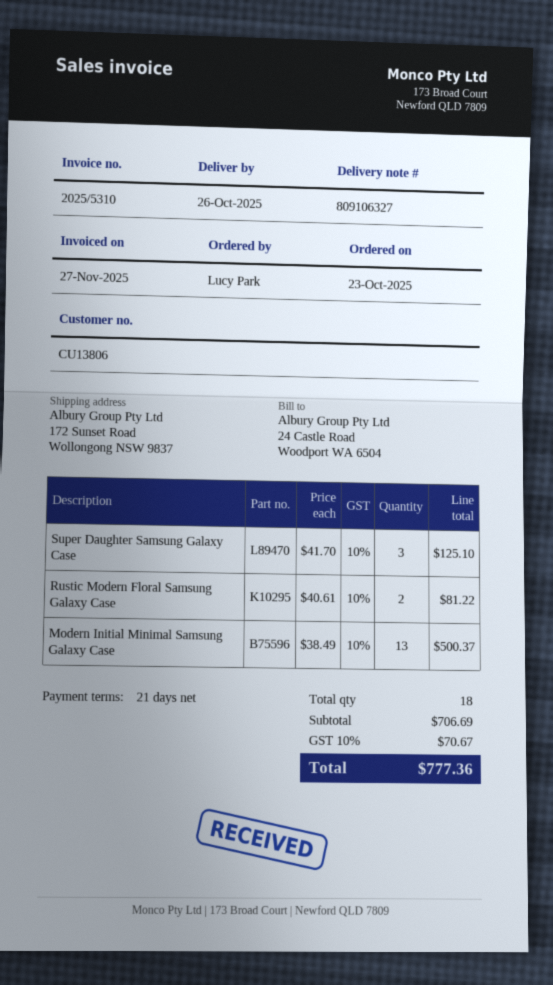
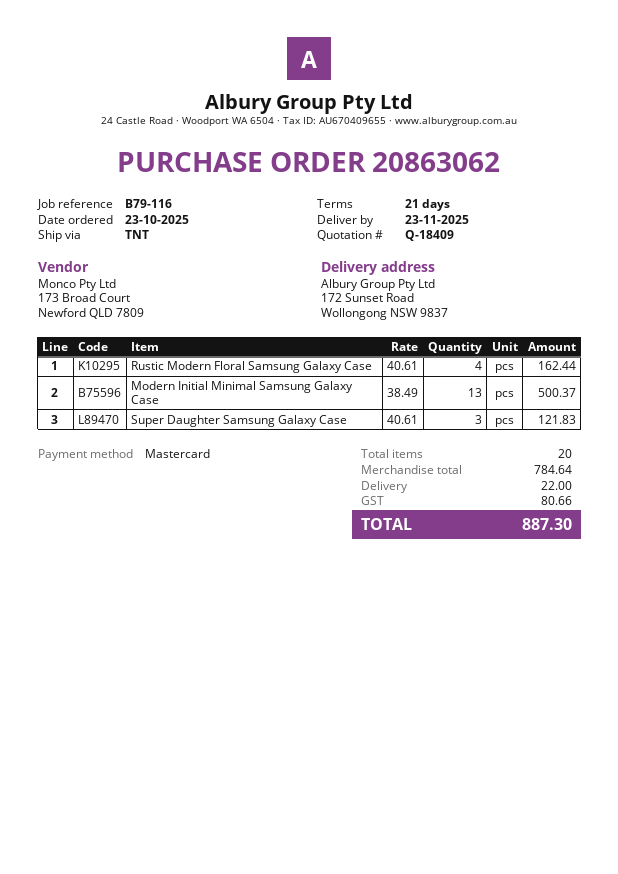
delivery date: 2025-10-26 -> 2025-11-23
Super Daughter Samsung Galaxy Case: 3 x 41.70 = 125.10 -> 3 x 40.61 = 121.83
Rustic Modern Floral Samsung Galaxy Case: 2 x 40.61 = 81.22 -> 4 x 40.61 = 162.44
total quantity: 18 -> 20
subtotal: 706.69 -> 784.64
shipping: none -> 22.00
tax: 70.67 -> 80.66
total: 777.36 -> 887.30

